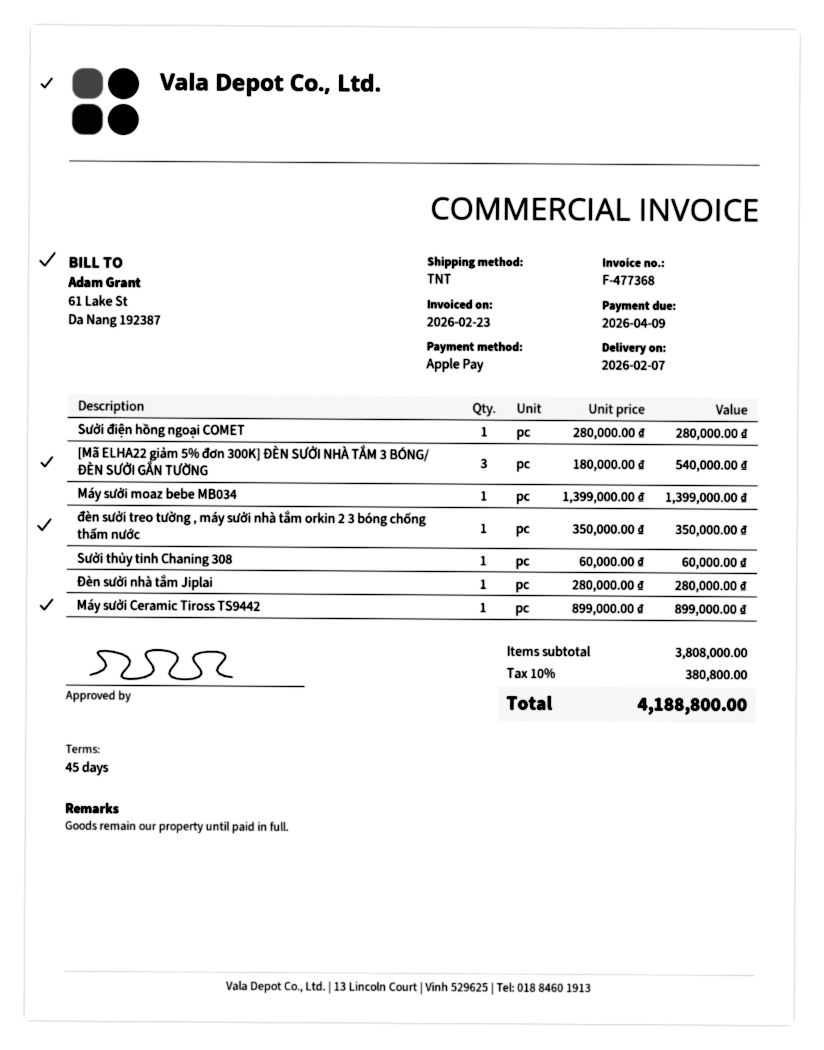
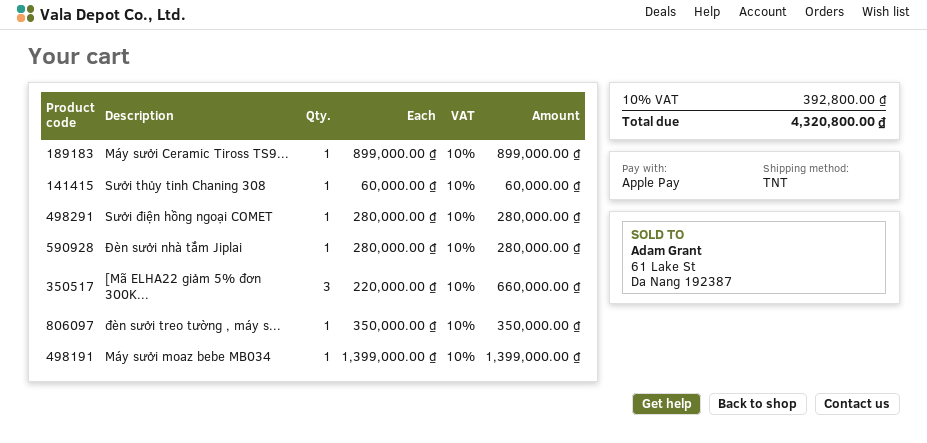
[Mã ELHA22 giảm 5% đơn 300K] ĐÈN SƯỞI NHÀ TẮM 3 BÓNG/ ĐÈN SƯỞI GẮN TƯỜNG: 3 x 180000.00 = 540000.00 -> 3 x 220000.00 = 660000.00
tax: 10% = 380800.00 -> 10% = 392800.00
total: 4188800.00 -> 4320800.00

